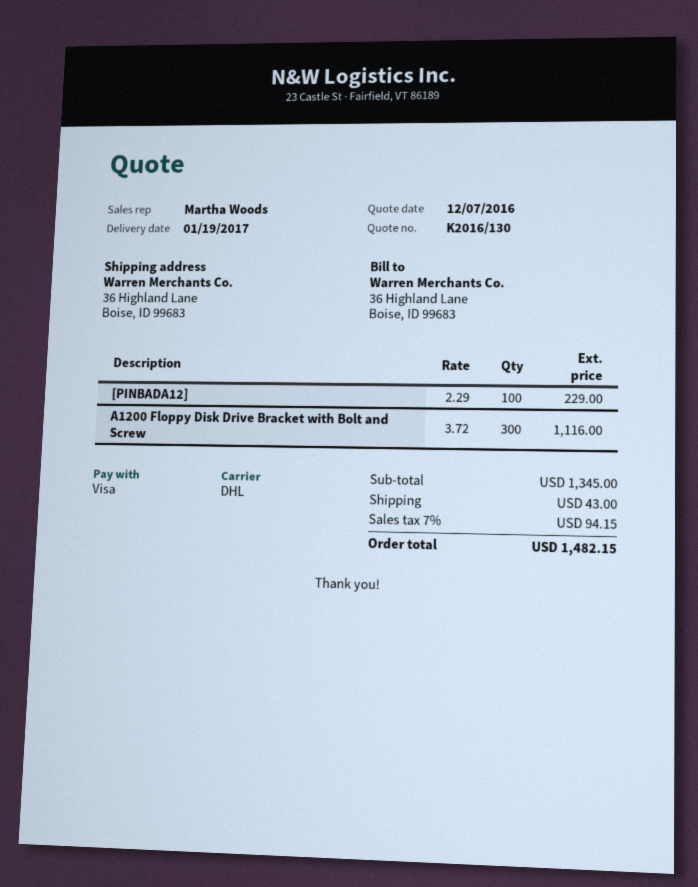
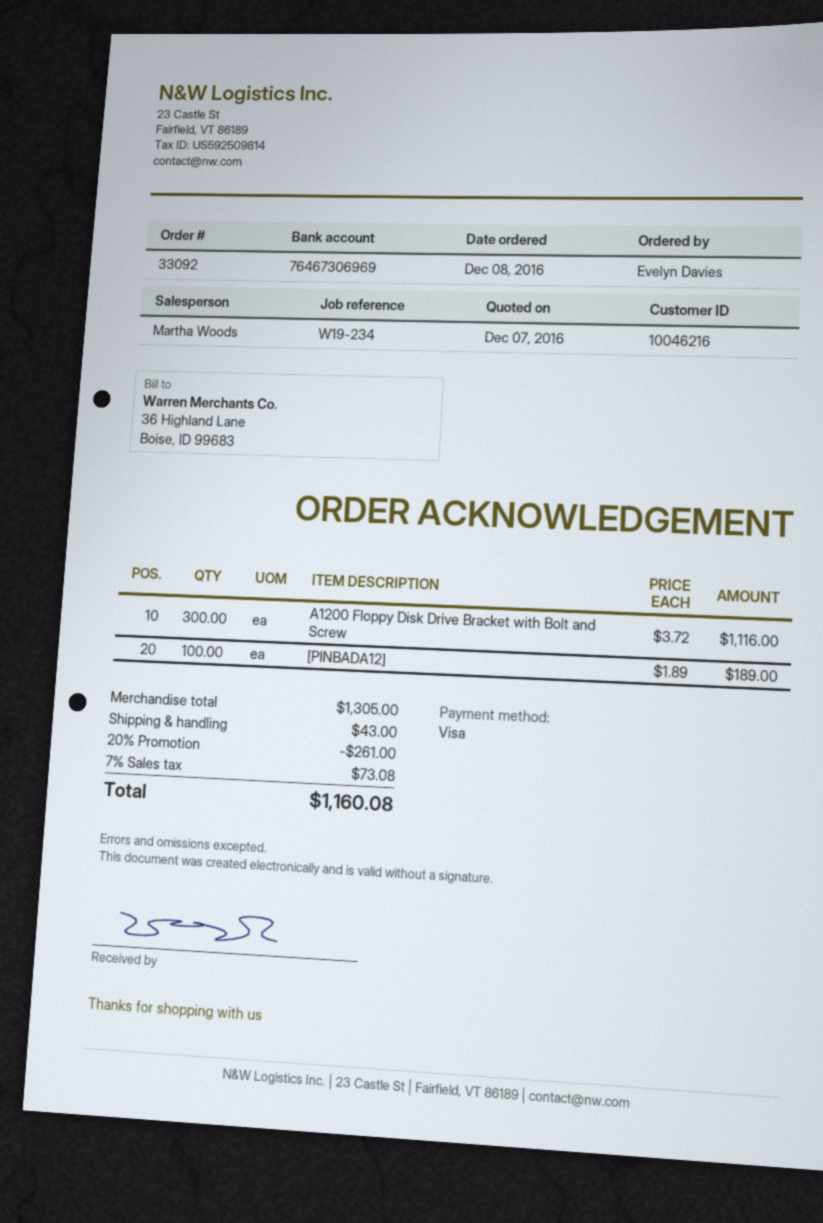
[PINBADA12]: 100 x 2.29 = 229.00 -> 100 x 1.89 = 189.00
subtotal: 1345.00 -> 1305.00
discount: none -> 20% = 261.00
tax: 7% = 94.15 -> 7% = 73.08
total: 1482.15 -> 1160.08

